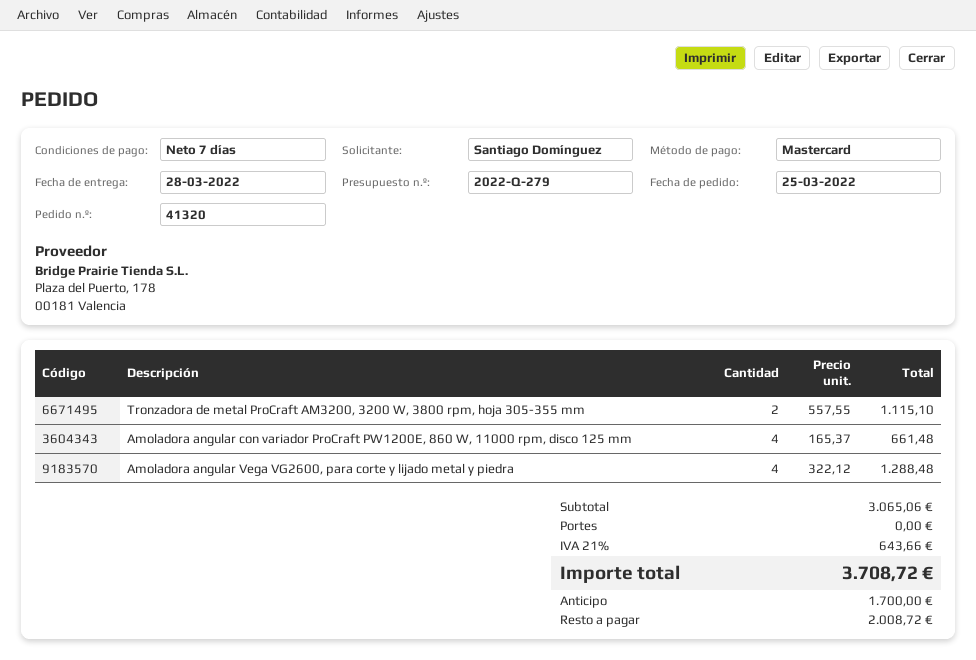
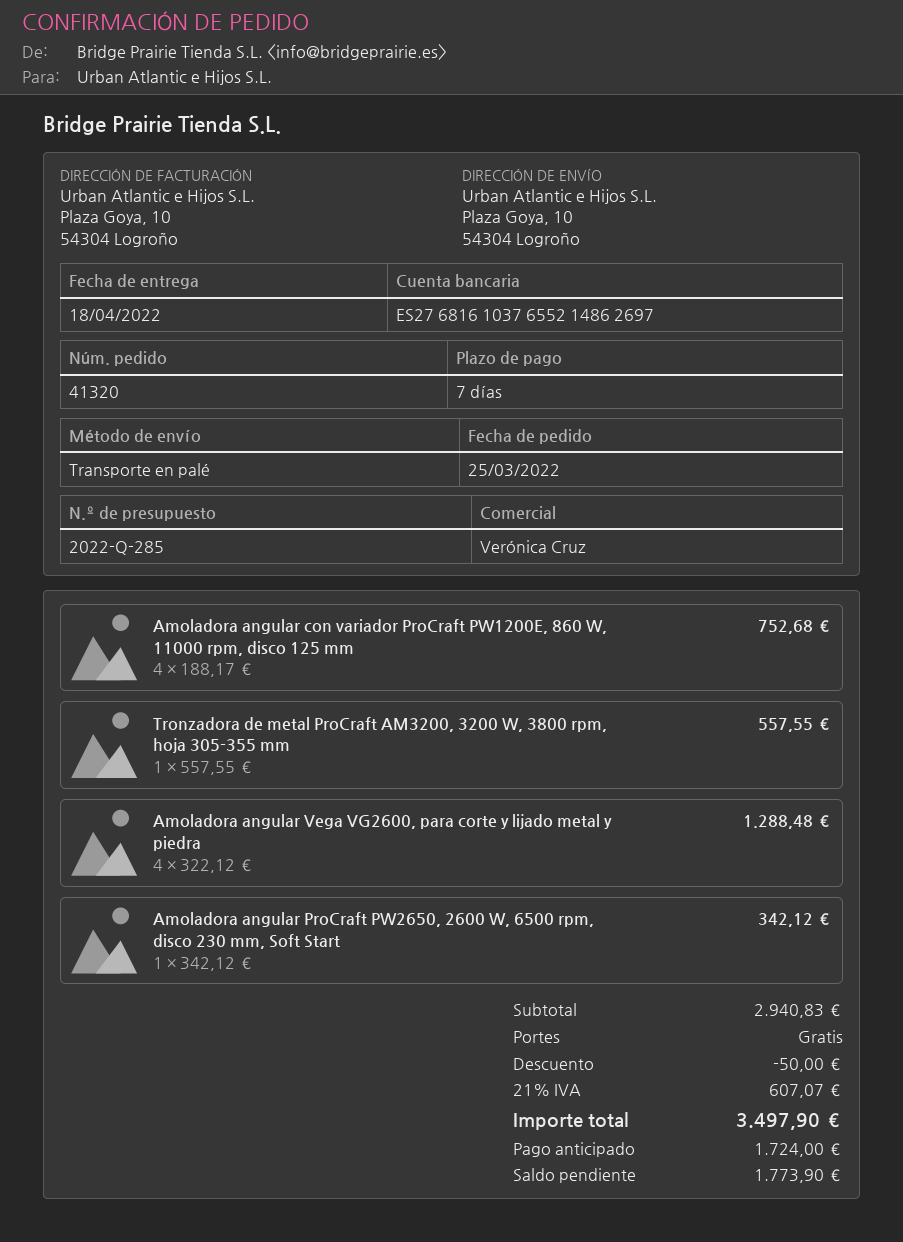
quote number: 2022-Q-279 -> 2022-Q-285
delivery date: 2022-03-28 -> 2022-04-18
Tronzadora de metal ProCraft AM3200, 3200 W, 3800 rpm, hoja 305-355 mm: 2 x 557.55 = 1115.10 -> 1 x 557.55 = 557.55
Amoladora angular con variador ProCraft PW1200E, 860 W, 11000 rpm, disco 125 mm: 4 x 165.37 = 661.48 -> 4 x 188.17 = 752.68
Amoladora angular ProCraft PW2650, 2600 W, 6500 rpm, disco 230 mm, Soft Start: none -> 1 x 342.12 = 342.12
subtotal: 3065.06 -> 2940.83
discount: none -> 50.00
tax: 21% = 643.66 -> 21% = 607.07
total: 3708.72 -> 3497.90
deposit: 1700.00 -> 1724.00
balance: 2008.72 -> 1773.90

